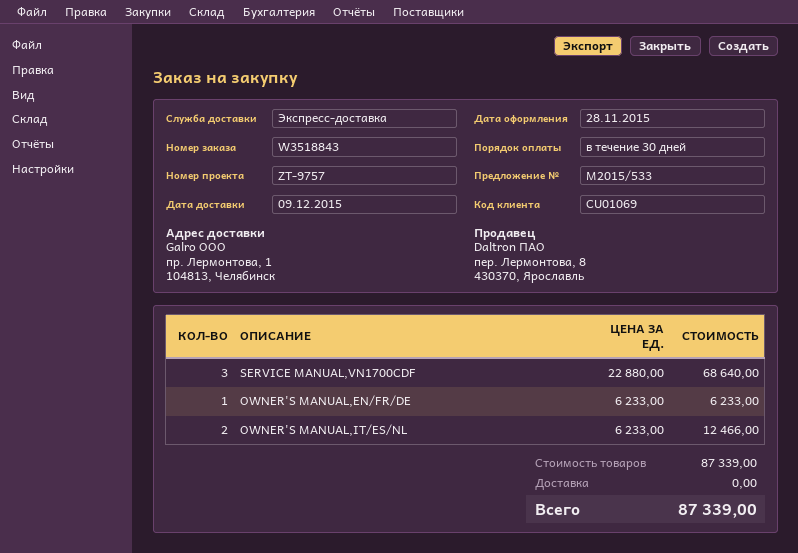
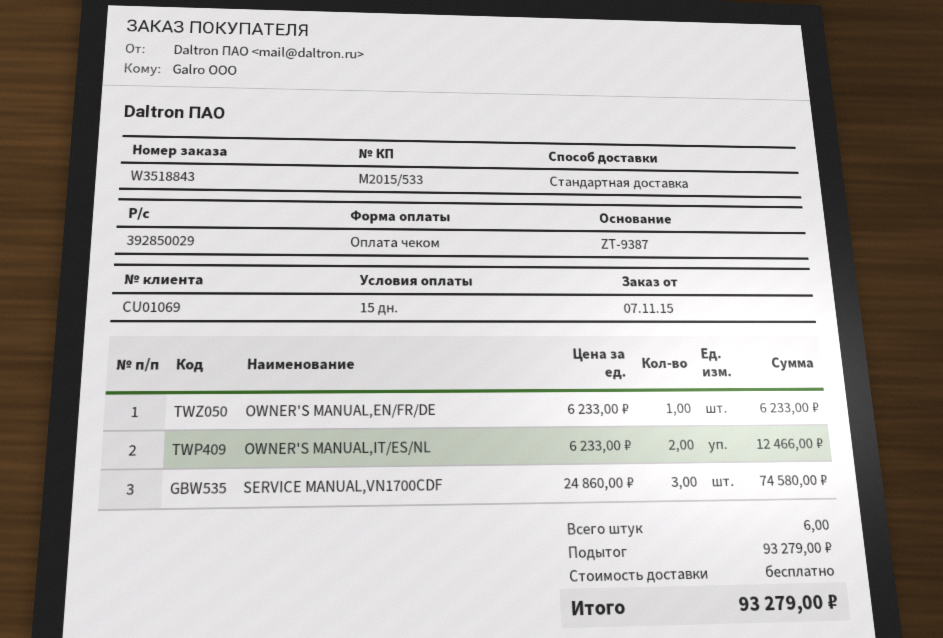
order date: 2015-11-28 -> 2015-11-07
payment terms: 30 days -> 15 days
reference: ZT-9757 -> ZT-9387
shipping method: express -> standard
SERVICE MANUAL,VN1700CDF: 3 x 22880.00 = 68640.00 -> 3 x 24860.00 = 74580.00
subtotal: 87339.00 -> 93279.00
total: 87339.00 -> 93279.00

